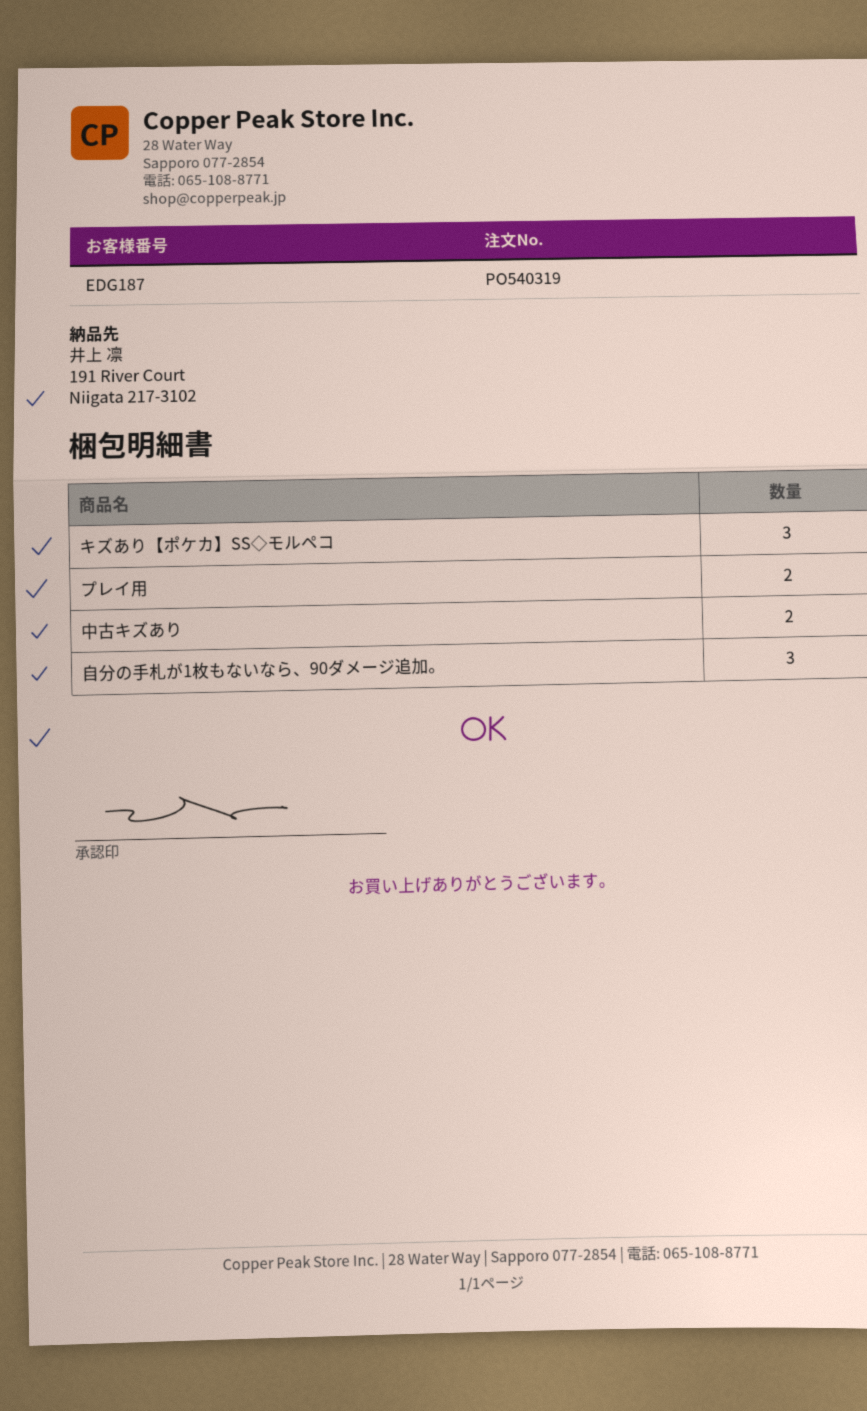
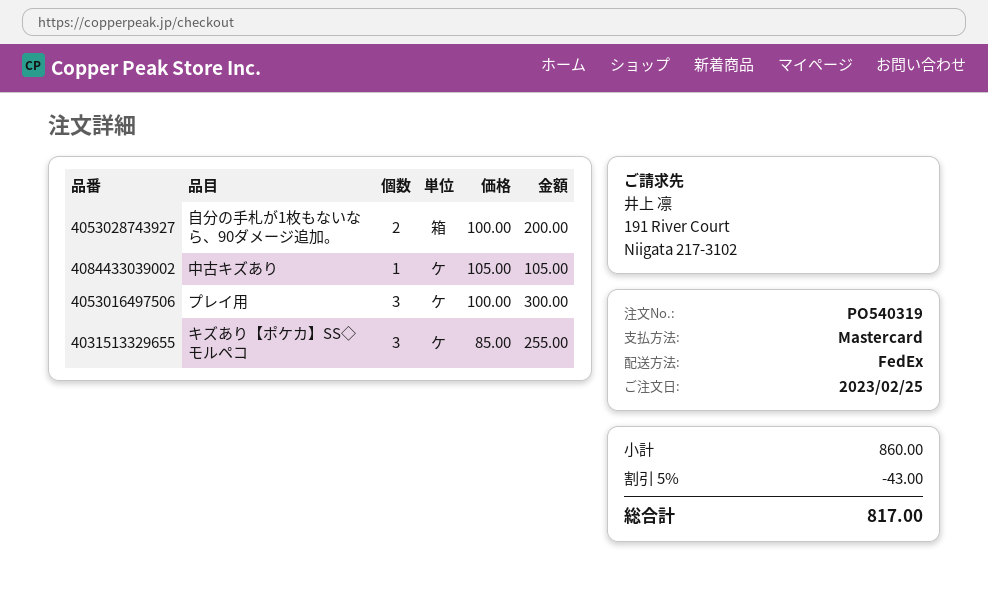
プレイ用: 2 -> 3
中古キズあり: 2 -> 1
自分の手札が1枚もないなら、90ダメージ追加。: 3 -> 2

